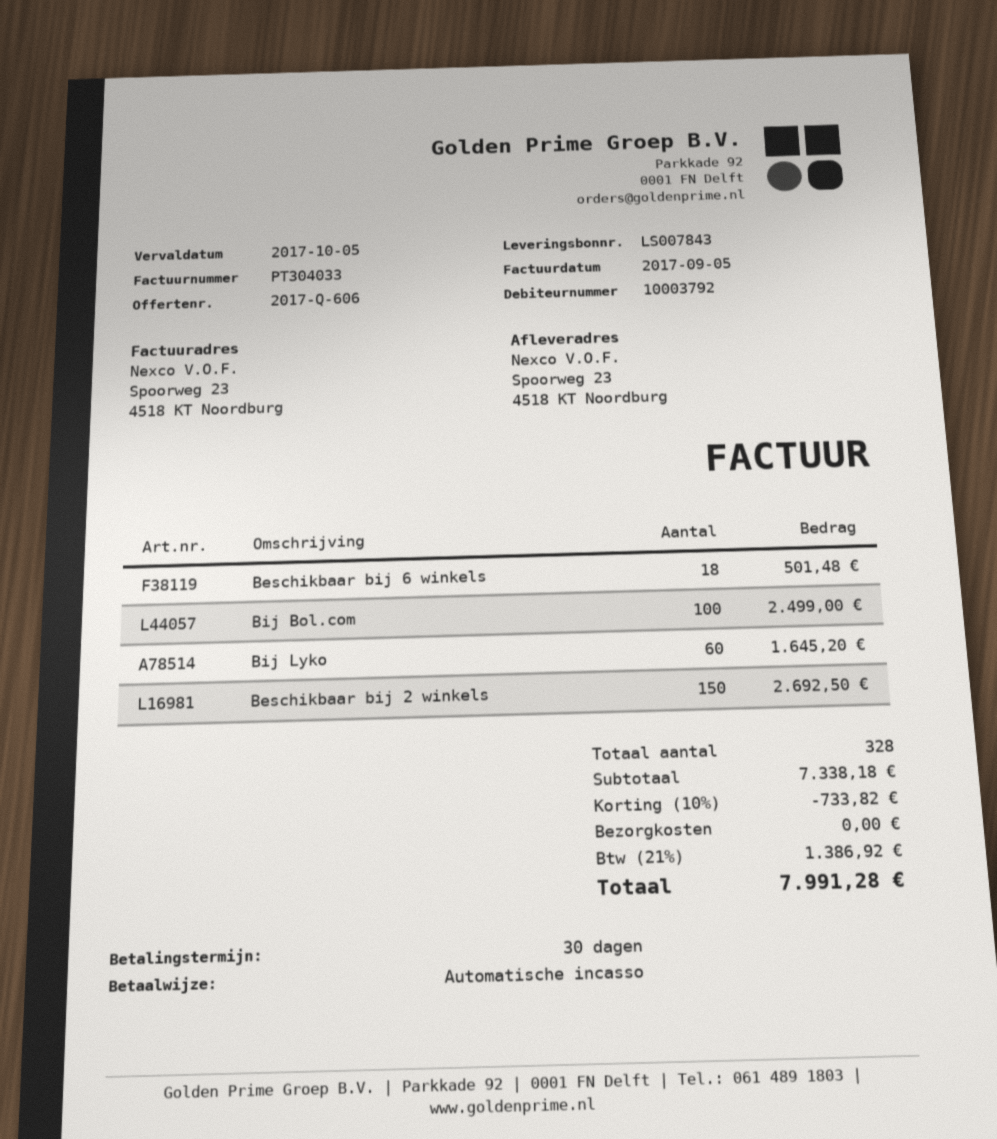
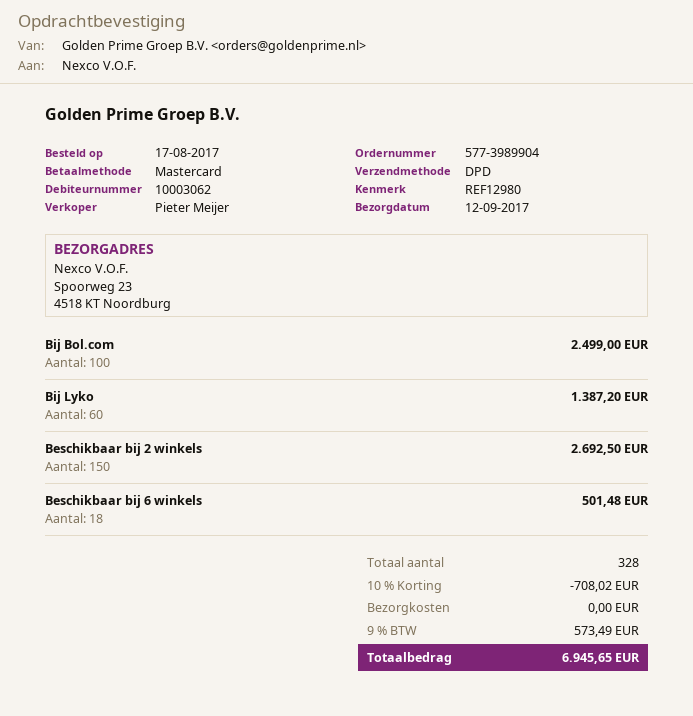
customer number: 10003792 -> 10003062
payment method: direct debit -> Mastercard
Bij Lyko: 60 for 1645.20 -> 60 for 1387.20
discount: 10% = 733.82 -> 10% = 708.02
tax: 21% = 1386.92 -> 9% = 573.49
total: 7991.28 -> 6945.65

